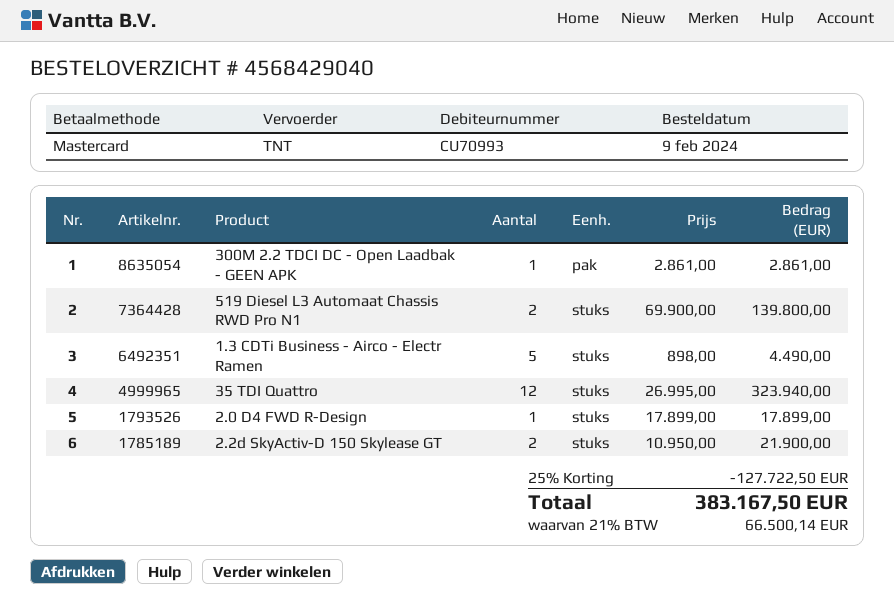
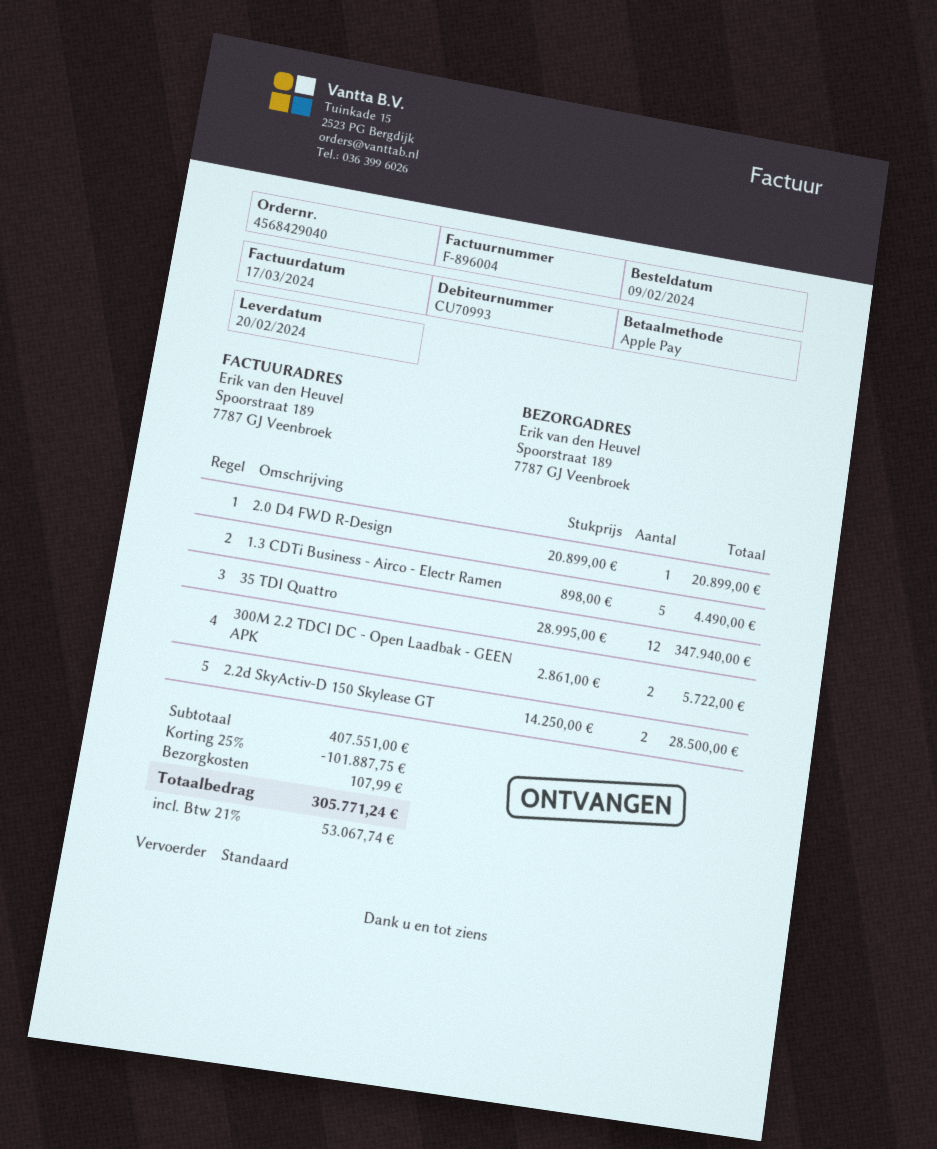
payment method: Mastercard -> Apple Pay
shipping method: TNT -> standard
300M 2.2 TDCI DC - Open Laadbak - GEEN APK: 1 x 2861.00 = 2861.00 -> 2 x 2861.00 = 5722.00
519 Diesel L3 Automaat Chassis RWD Pro N1: 2 x 69900.00 = 139800.00 -> none
35 TDI Quattro: 12 x 26995.00 = 323940.00 -> 12 x 28995.00 = 347940.00
2.0 D4 FWD R-Design: 1 x 17899.00 = 17899.00 -> 1 x 20899.00 = 20899.00
2.2d SkyActiv-D 150 Skylease GT: 2 x 10950.00 = 21900.00 -> 2 x 14250.00 = 28500.00
discount: 25% = 127722.50 -> 25% = 101887.75
shipping: none -> 107.99
tax: 21% = 66500.14 -> 21% = 53067.74
total: 383167.50 -> 305771.24

